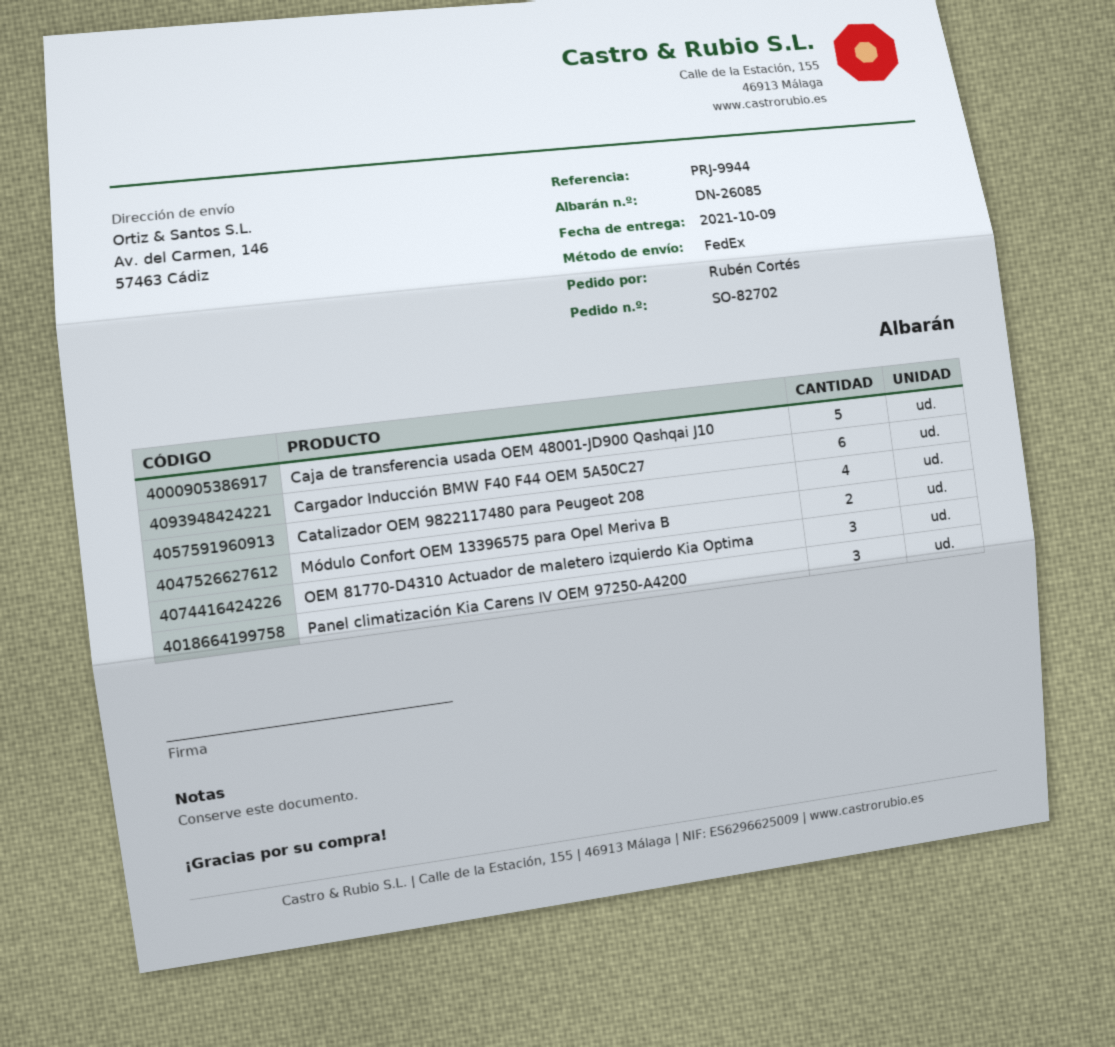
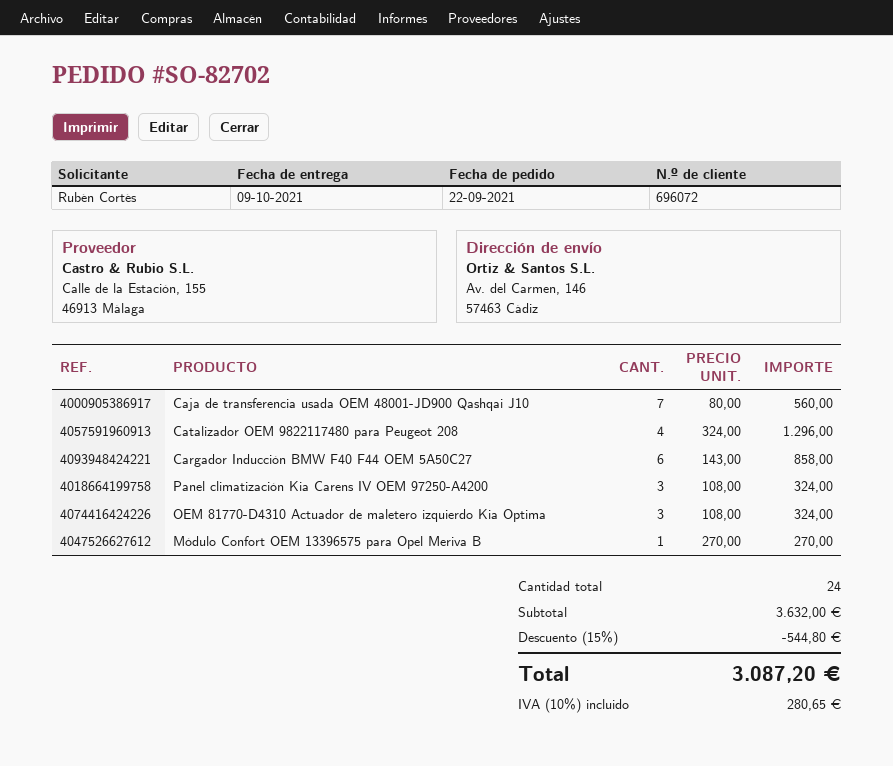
Caja de transferencia usada OEM 48001-JD900 Qashqai J10: 5 -> 7
Módulo Confort OEM 13396575 para Opel Meriva B: 2 -> 1

